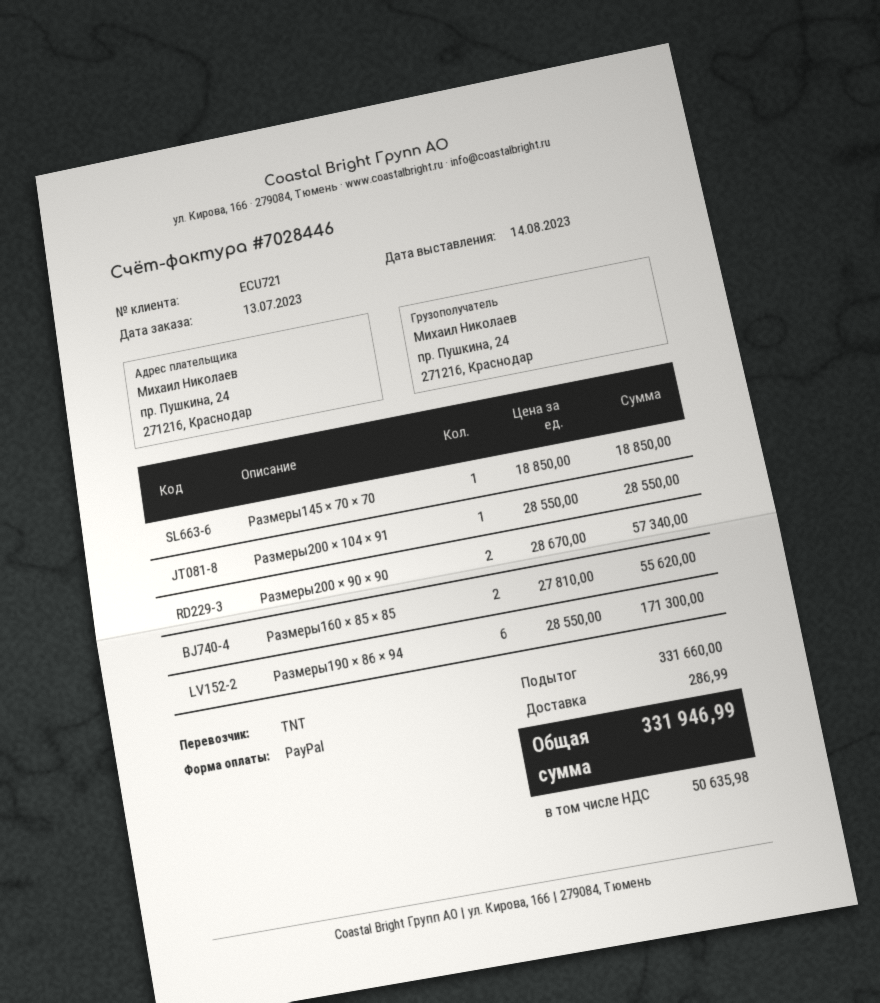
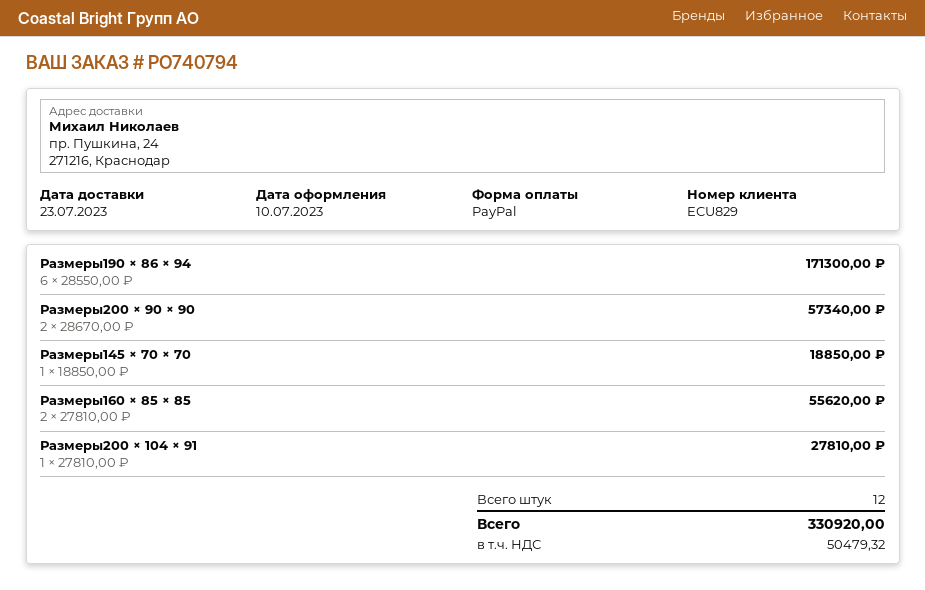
order date: 2023-07-13 -> 2023-07-10
customer number: ECU721 -> ECU829
Размеры200 × 104 × 91: 1 x 28550.00 = 28550.00 -> 1 x 27810.00 = 27810.00
shipping: 286.99 -> none
tax: 50635.98 -> 50479.32
total: 331946.99 -> 330920.00

